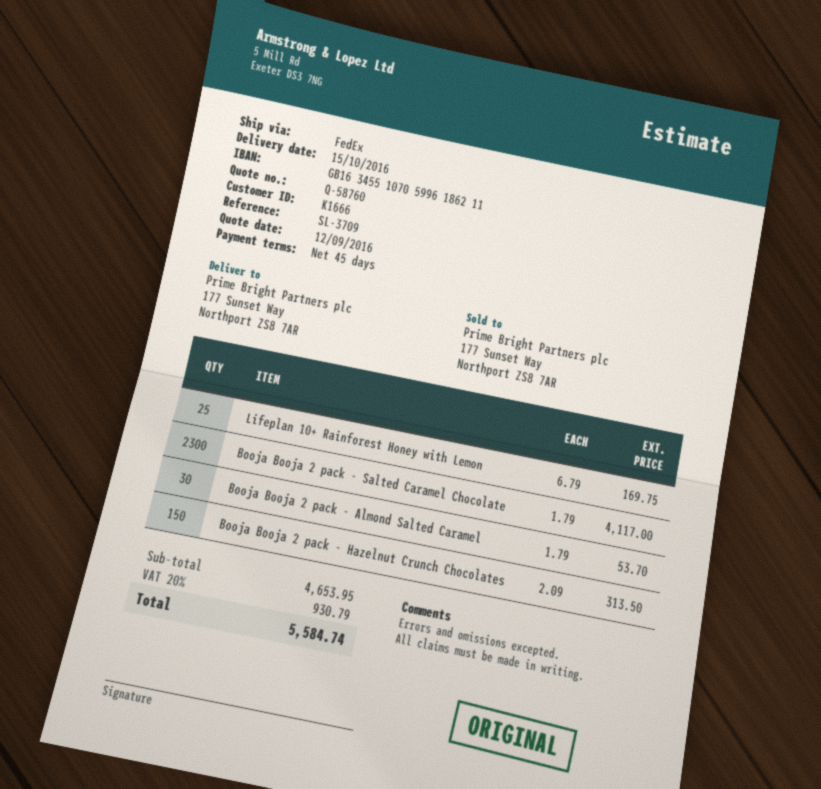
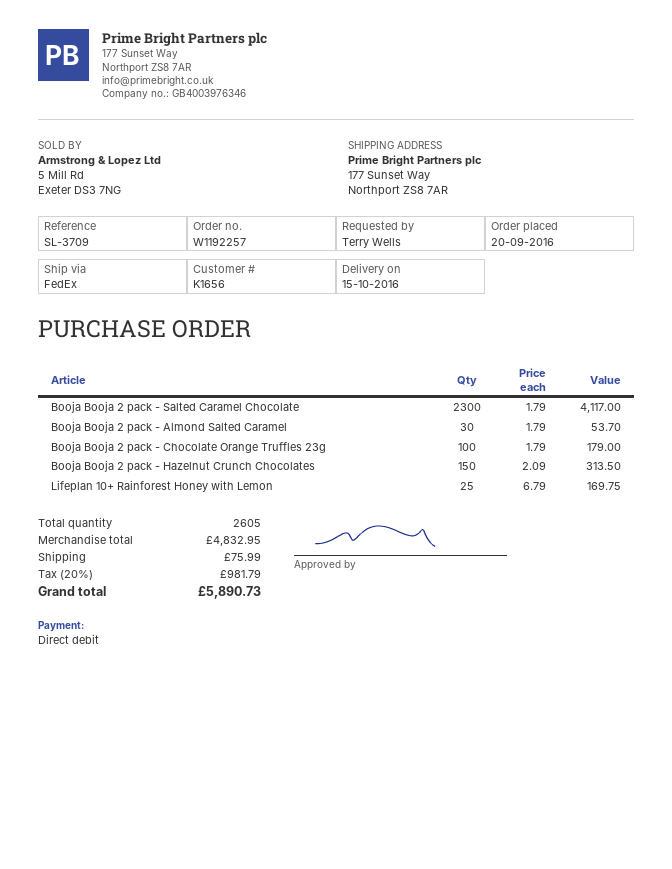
customer number: K1666 -> K1656
Booja Booja 2 pack - Chocolate Orange Truffles 23g: none -> 100 x 1.79 = 179.00
subtotal: 4653.95 -> 4832.95
shipping: none -> 75.99
tax: 20% = 930.79 -> 20% = 981.79
total: 5584.74 -> 5890.73

